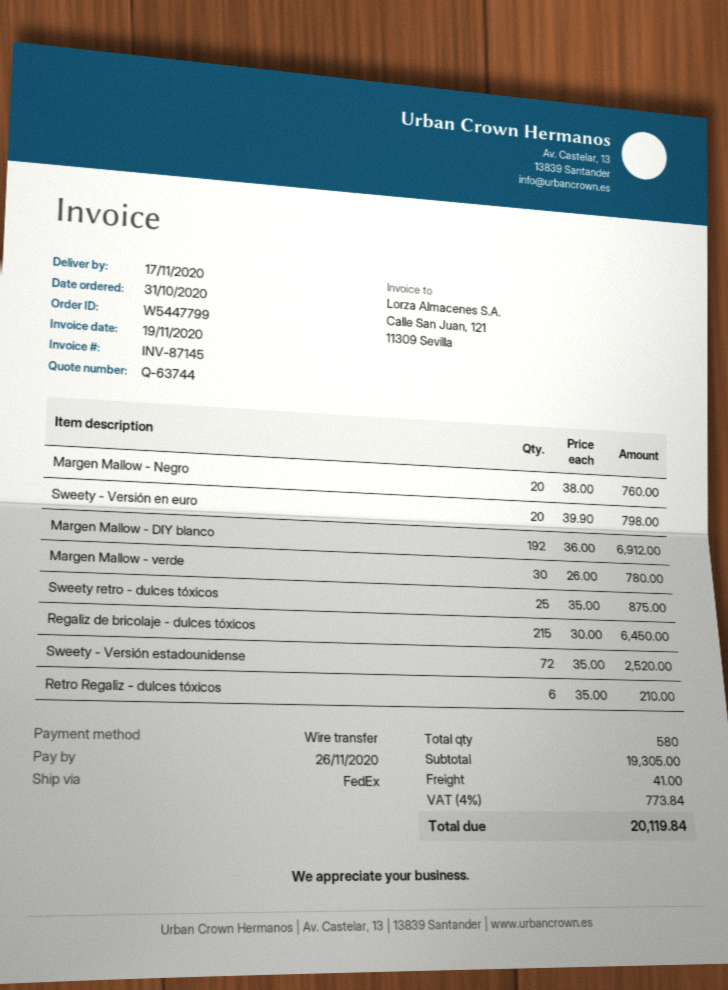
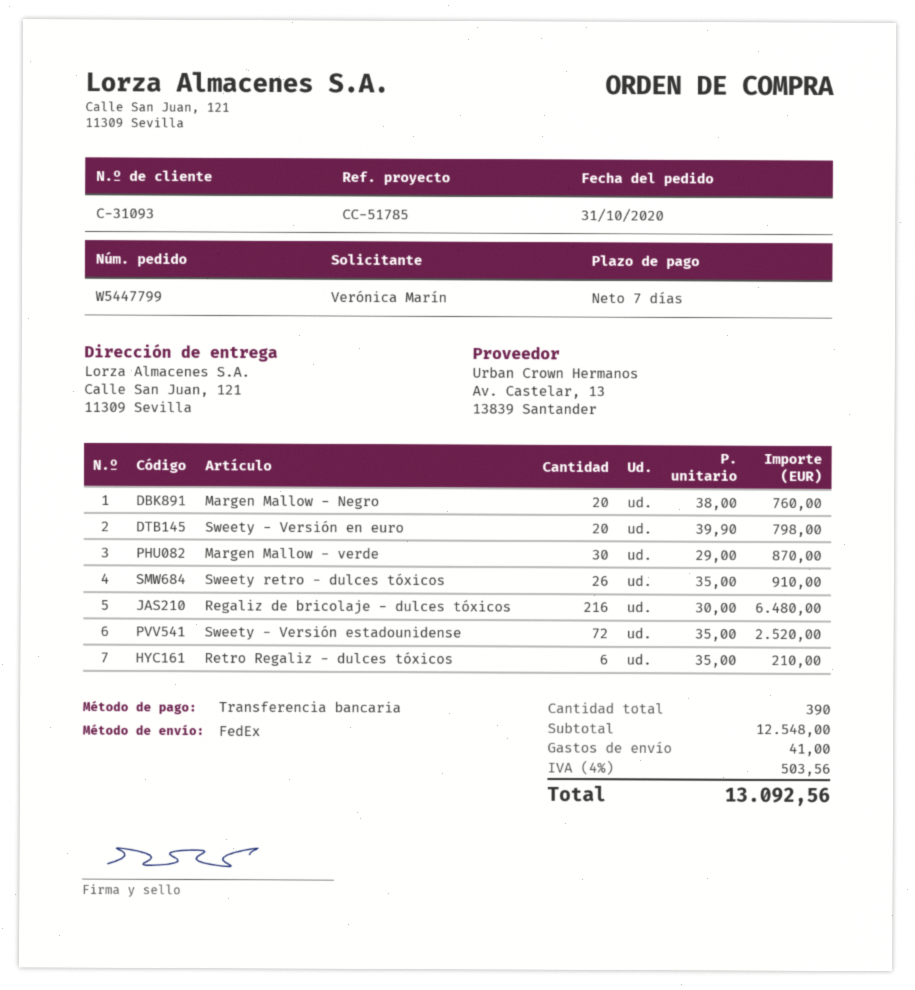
Margen Mallow - DIY blanco: 192 x 36.00 = 6912.00 -> none
Margen Mallow - verde: 30 x 26.00 = 780.00 -> 30 x 29.00 = 870.00
Sweety retro - dulces tóxicos: 25 x 35.00 = 875.00 -> 26 x 35.00 = 910.00
Regaliz de bricolaje - dulces tóxicos: 215 x 30.00 = 6450.00 -> 216 x 30.00 = 6480.00
total quantity: 580 -> 390
subtotal: 19305.00 -> 12548.00
tax: 4% = 773.84 -> 4% = 503.56
total: 20119.84 -> 13092.56

